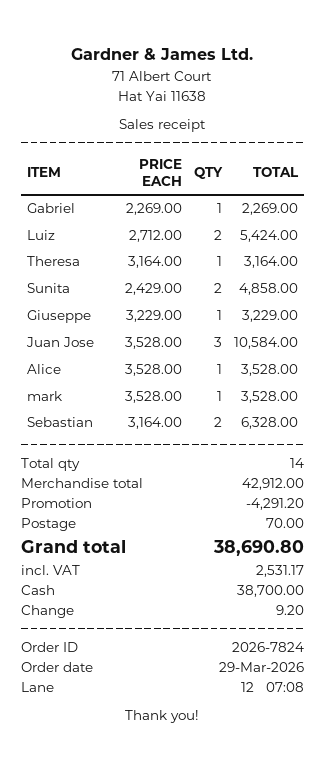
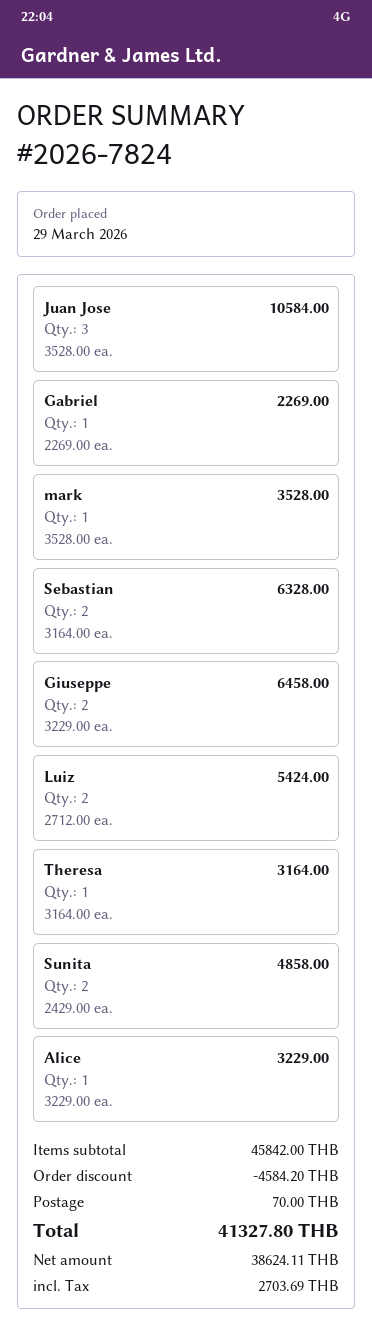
Giuseppe: 1 x 3229.00 = 3229.00 -> 2 x 3229.00 = 6458.00
Alice: 1 x 3528.00 = 3528.00 -> 1 x 3229.00 = 3229.00
subtotal: 42912.00 -> 45842.00
discount: 4291.20 -> 4584.20
tax: 2531.17 -> 2703.69
total: 38690.80 -> 41327.80

